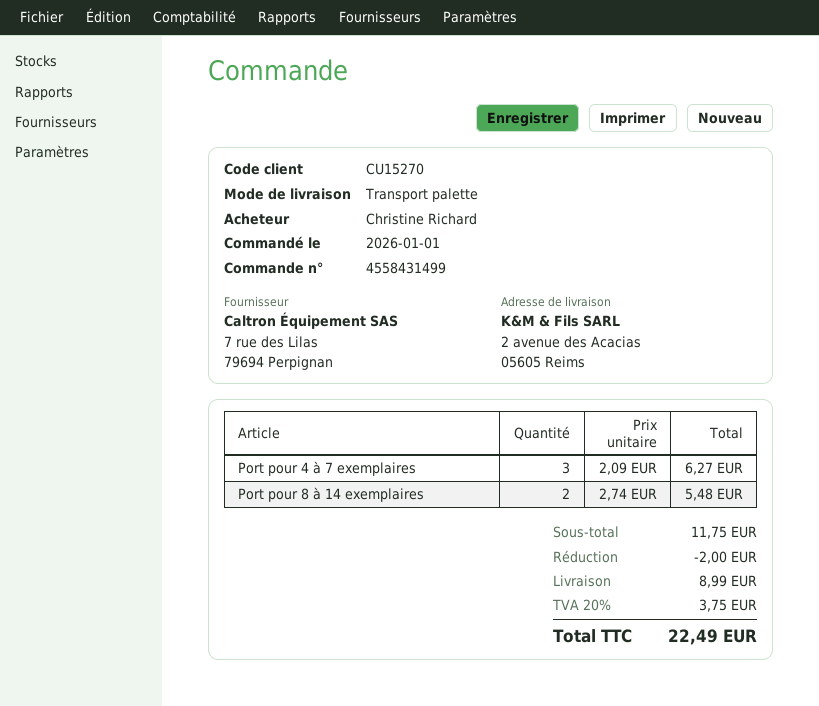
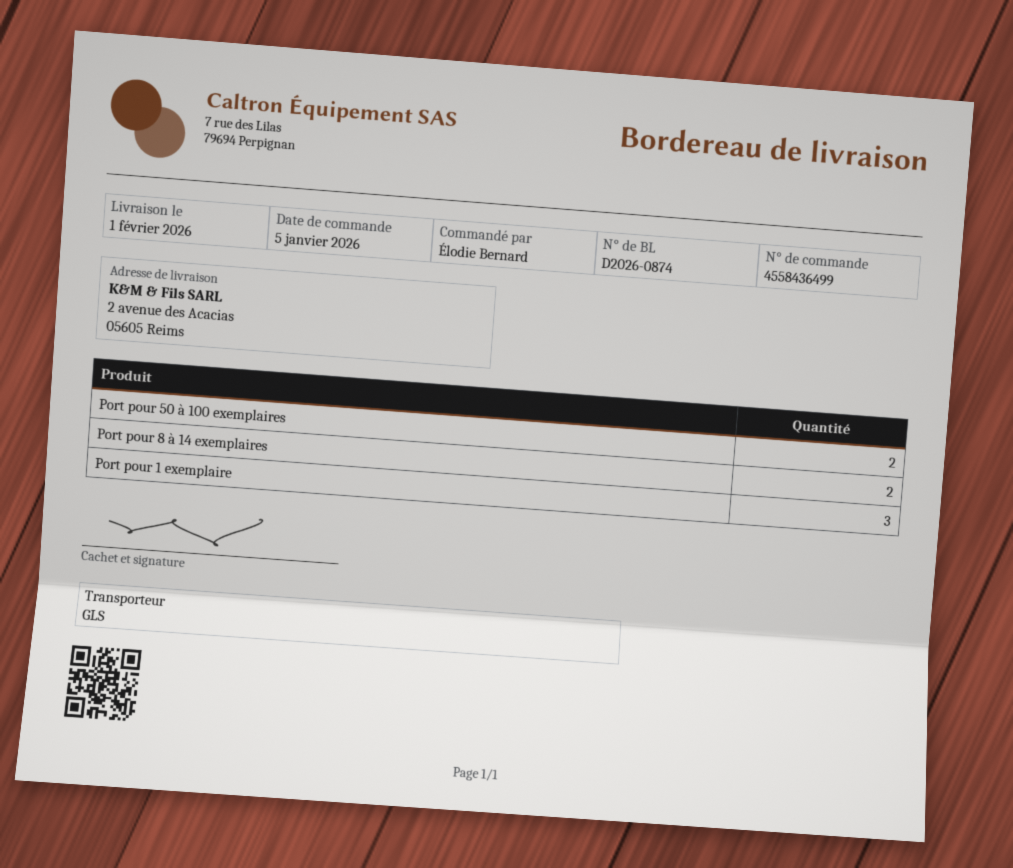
order number: 4558431499 -> 4558436499
order date: 2026-01-01 -> 2026-01-05
ordered by: Christine Richard -> Élodie Bernard
shipping method: pallet freight -> GLS
Port pour 4 à 7 exemplaires: 3 -> none
Port pour 50 à 100 exemplaires: none -> 2
Port pour 1 exemplaire: none -> 3

